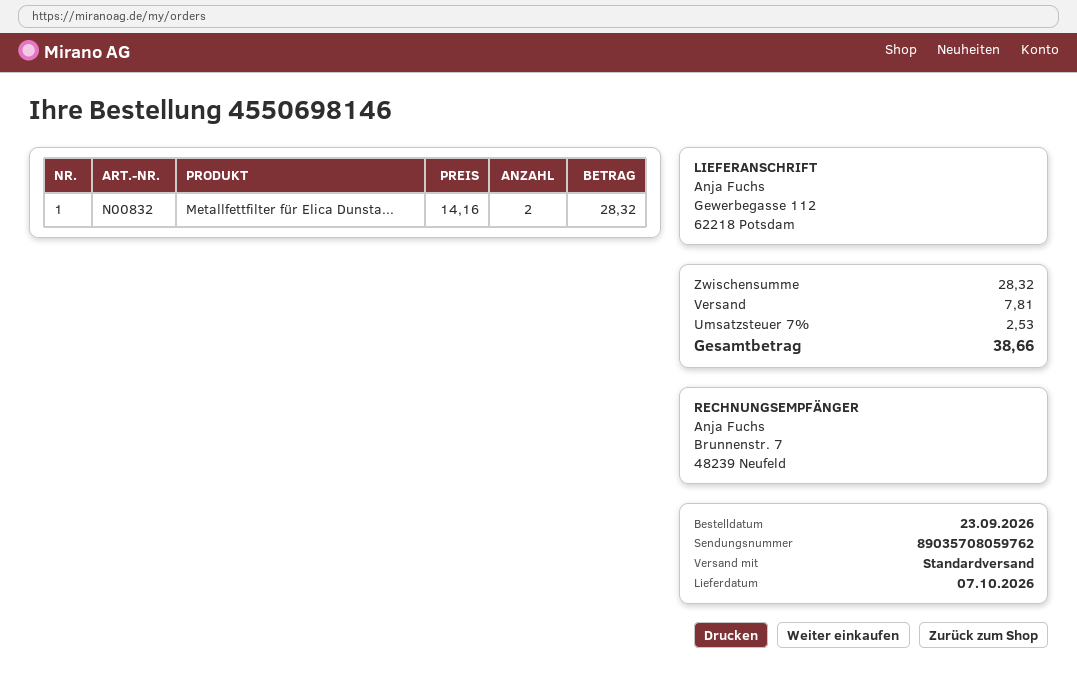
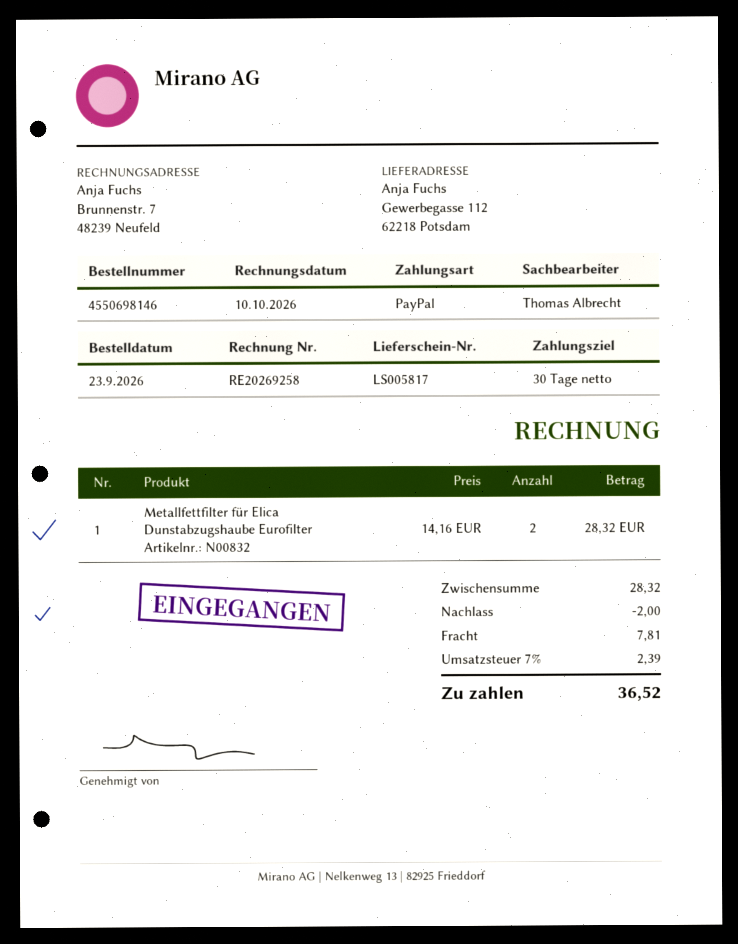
discount: none -> 2.00
tax: 7% = 2.53 -> 7% = 2.39
total: 38.66 -> 36.52

